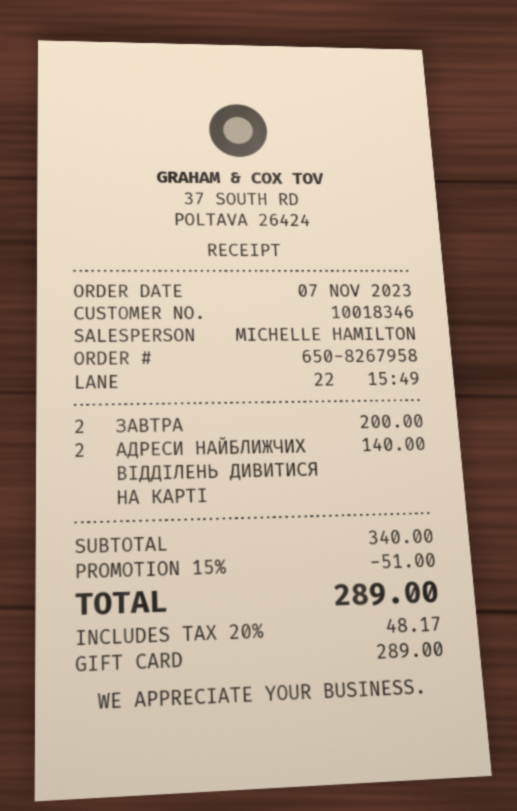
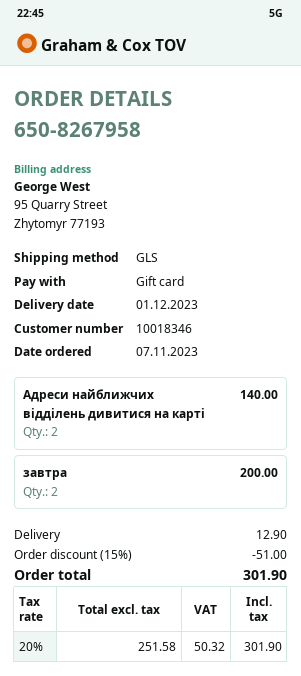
shipping: none -> 12.90
tax: 20% = 48.17 -> 20% = 50.32
total: 289.00 -> 301.90

